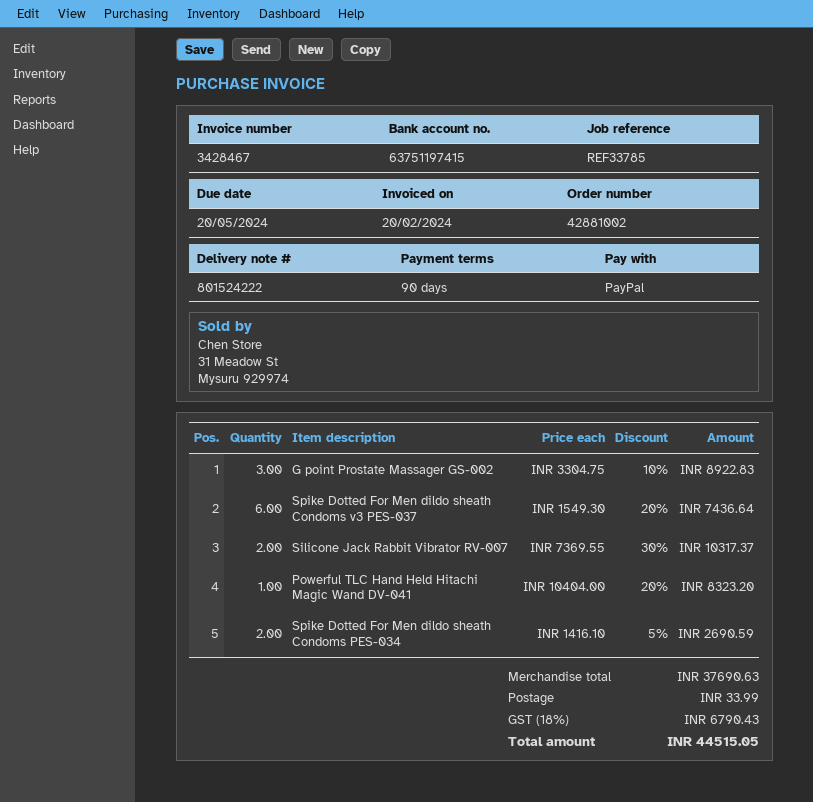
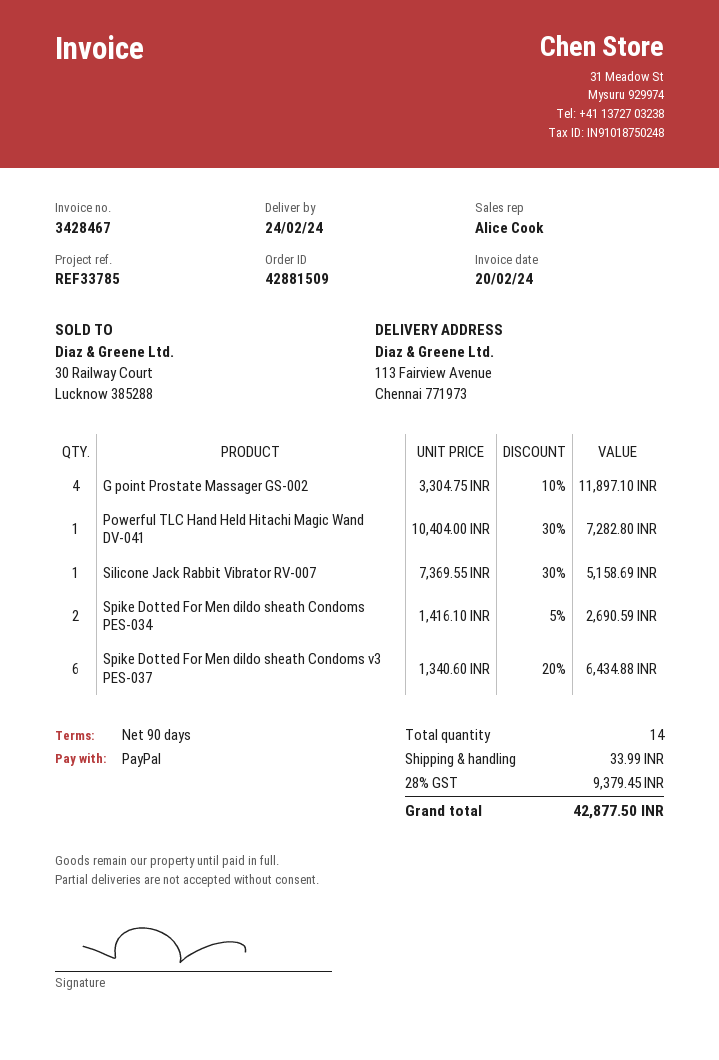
order number: 42881002 -> 42881509
G point Prostate Massager GS-002: 3 x 3304.75 - 10% = 8922.83 -> 4 x 3304.75 - 10% = 11897.10
Spike Dotted For Men dildo sheath Condoms v3 PES-037: 6 x 1549.30 - 20% = 7436.64 -> 6 x 1340.60 - 20% = 6434.88
Silicone Jack Rabbit Vibrator RV-007: 2 x 7369.55 - 30% = 10317.37 -> 1 x 7369.55 - 30% = 5158.69
Powerful TLC Hand Held Hitachi Magic Wand DV-041: 1 x 10404.00 - 20% = 8323.20 -> 1 x 10404.00 - 30% = 7282.80
tax: 18% = 6790.43 -> 28% = 9379.45
total: 44515.05 -> 42877.50

